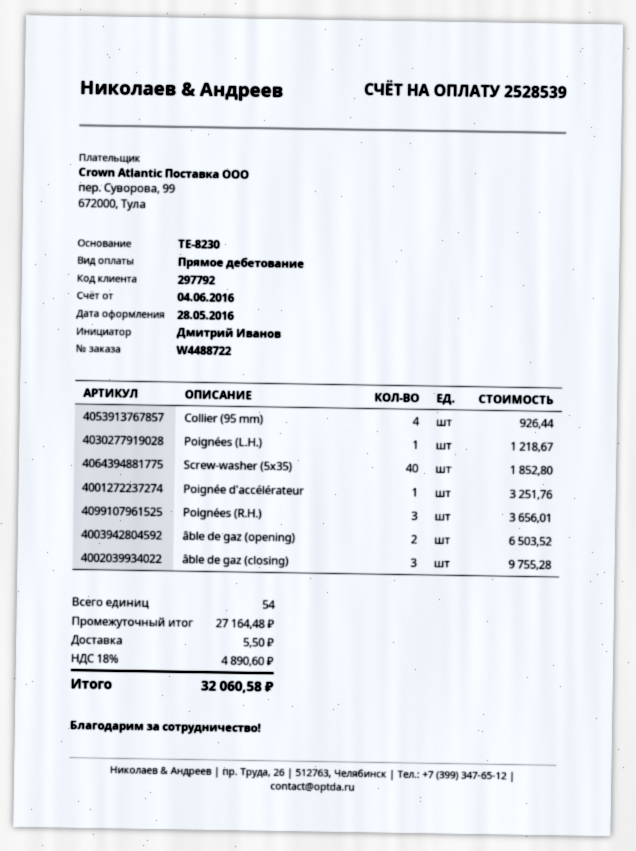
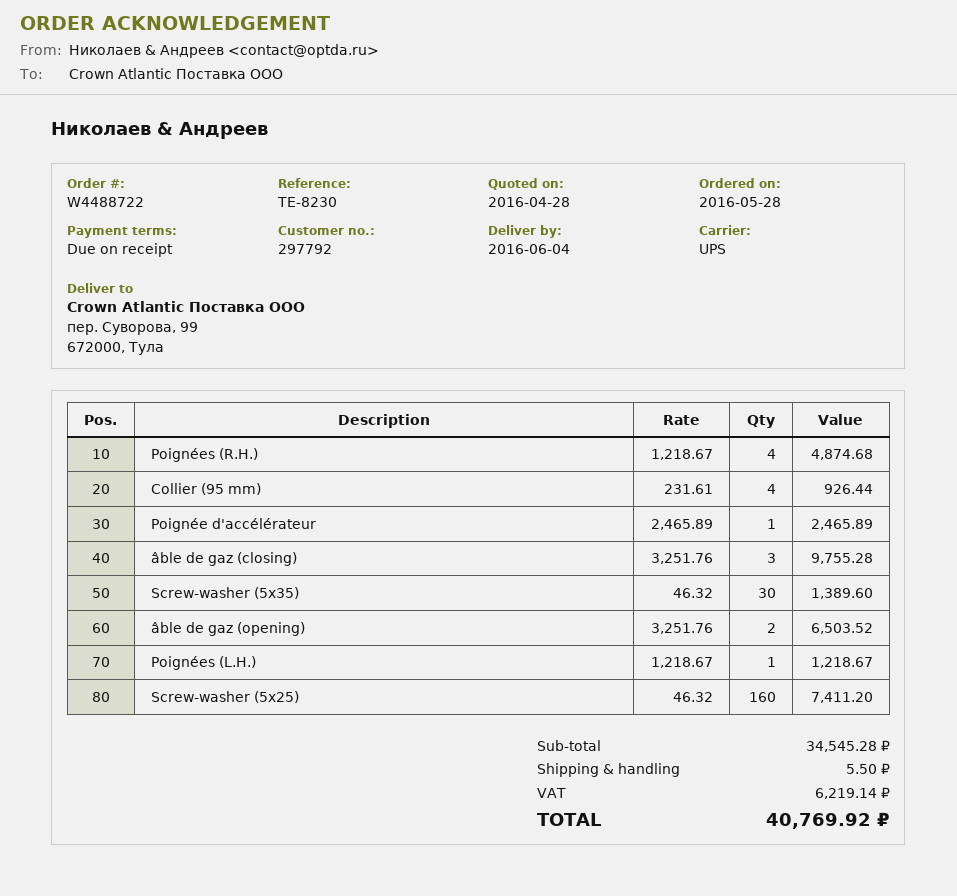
Screw-washer (5x35): 40 for 1852.80 -> 30 for 1389.60
Poignée d'accélérateur: 1 for 3251.76 -> 1 for 2465.89
Poignées (R.H.): 3 for 3656.01 -> 4 for 4874.68
Screw-washer (5x25): none -> 160 for 7411.20
subtotal: 27164.48 -> 34545.28
tax: 4890.60 -> 6219.14
total: 32060.58 -> 40769.92

